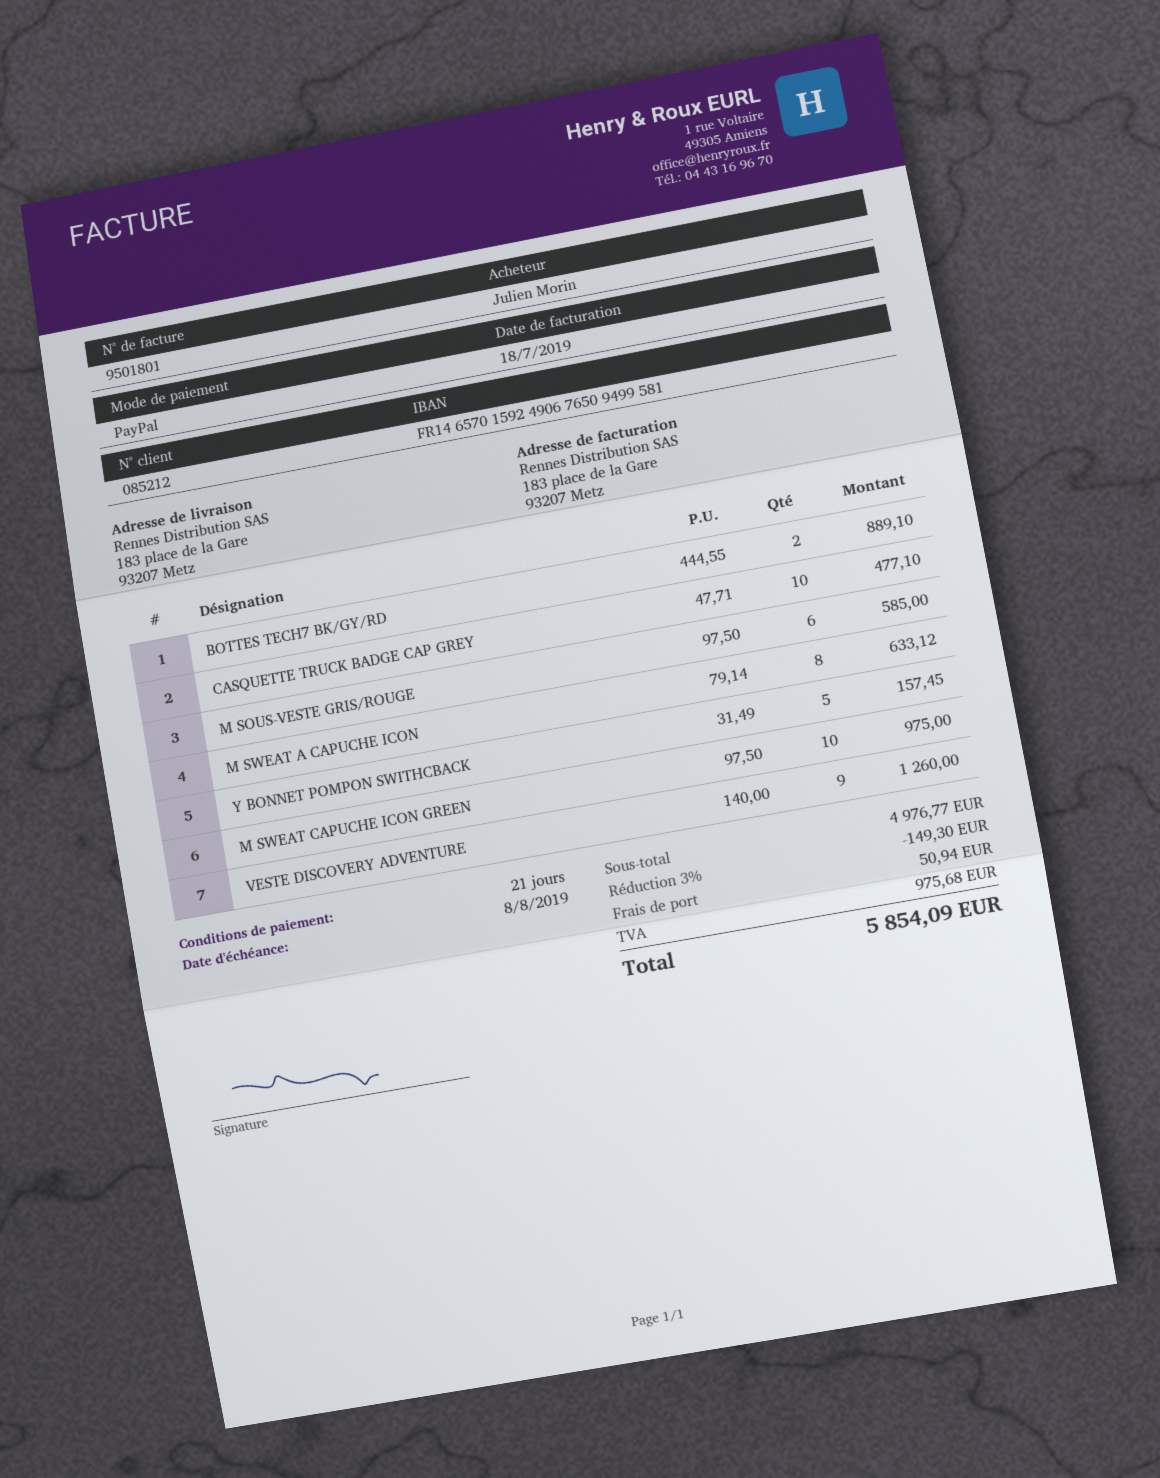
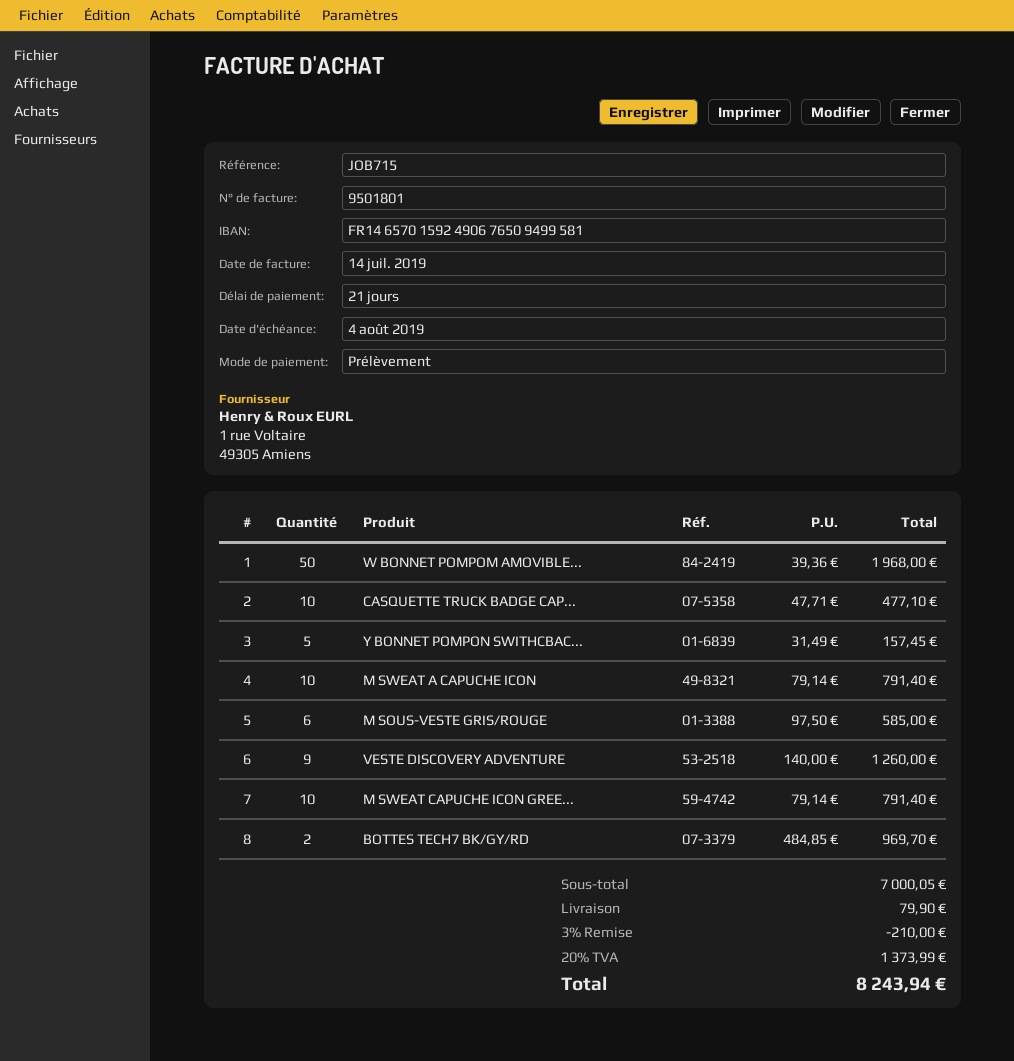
invoice date: 2019-07-18 -> 2019-07-14
due date: 2019-08-08 -> 2019-08-04
payment method: PayPal -> direct debit
BOTTES TECH7 BK/GY/RD: 2 x 444.55 = 889.10 -> 2 x 484.85 = 969.70
M SWEAT A CAPUCHE ICON: 8 x 79.14 = 633.12 -> 10 x 79.14 = 791.40
M SWEAT CAPUCHE ICON GREEN: 10 x 97.50 = 975.00 -> 10 x 79.14 = 791.40
W BONNET POMPOM AMOVIBLE...: none -> 50 x 39.36 = 1968.00
subtotal: 4976.77 -> 7000.05
discount: 3% = 149.30 -> 3% = 210.00
shipping: 50.94 -> 79.90
tax: 975.68 -> 1373.99
total: 5854.09 -> 8243.94

